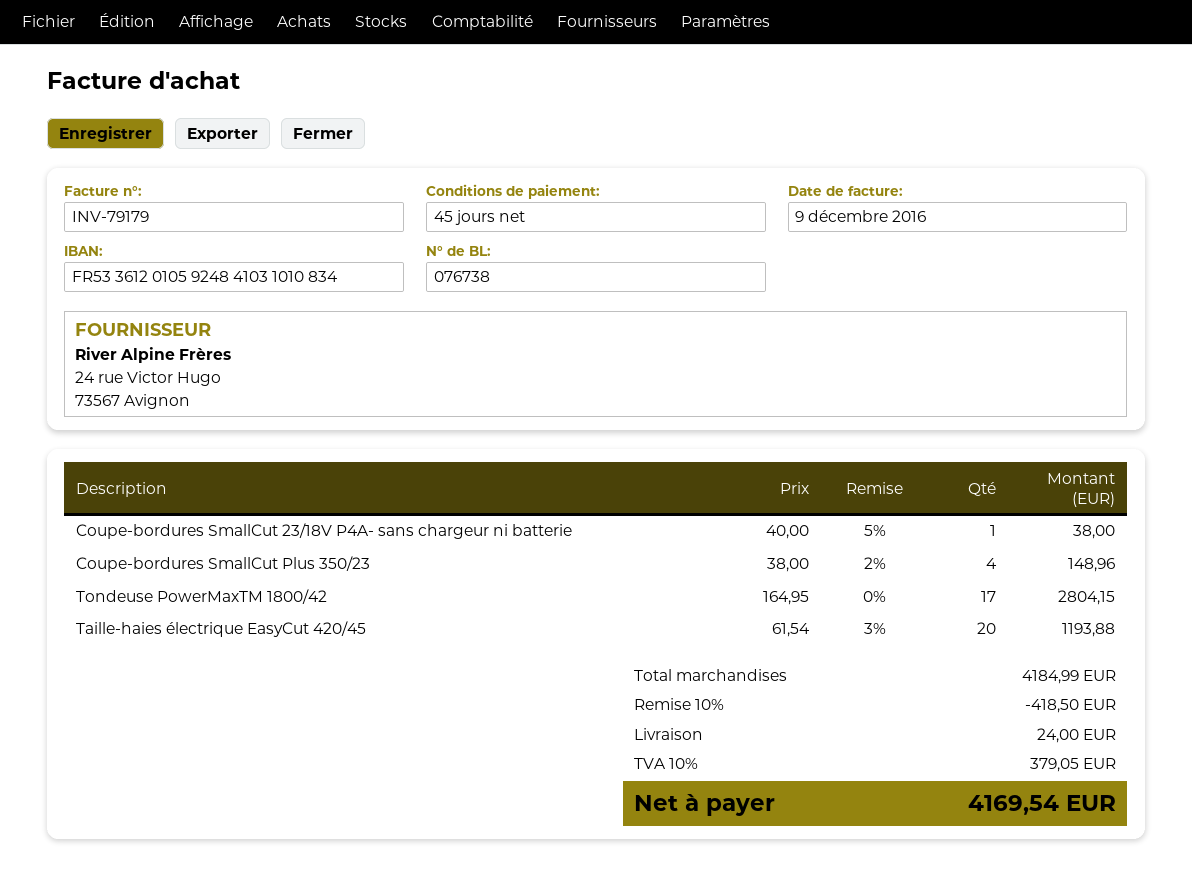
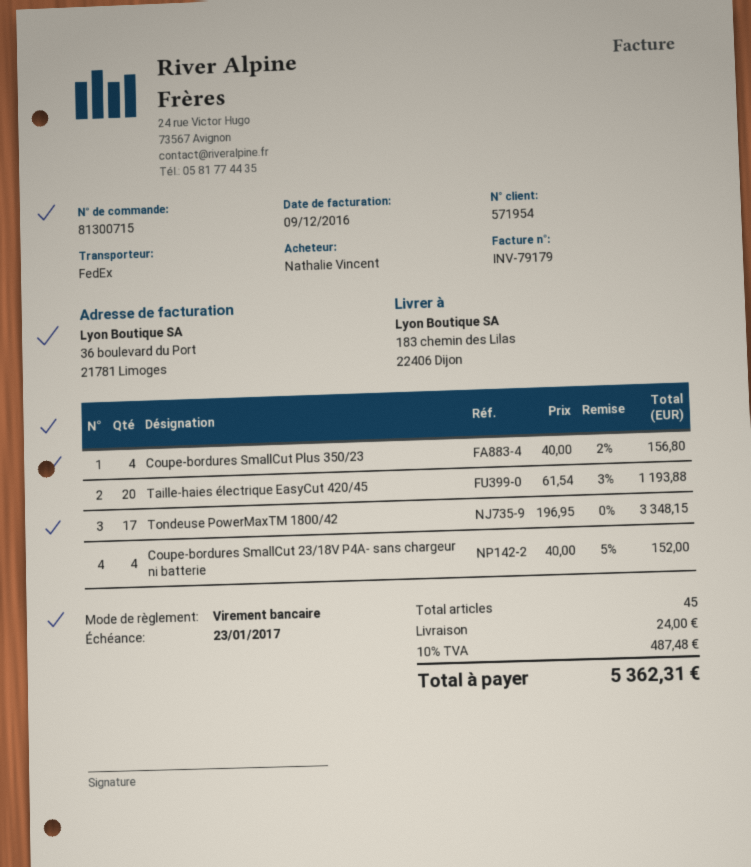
Coupe-bordures SmallCut 23/18V P4A- sans chargeur ni batterie: 1 x 40.00 - 5% = 38.00 -> 4 x 40.00 - 5% = 152.00
Coupe-bordures SmallCut Plus 350/23: 4 x 38.00 - 2% = 148.96 -> 4 x 40.00 - 2% = 156.80
Tondeuse PowerMaxTM 1800/42: 17 x 164.95 = 2804.15 -> 17 x 196.95 = 3348.15
discount: 10% = 418.50 -> none
tax: 10% = 379.05 -> 10% = 487.48
total: 4169.54 -> 5362.31

